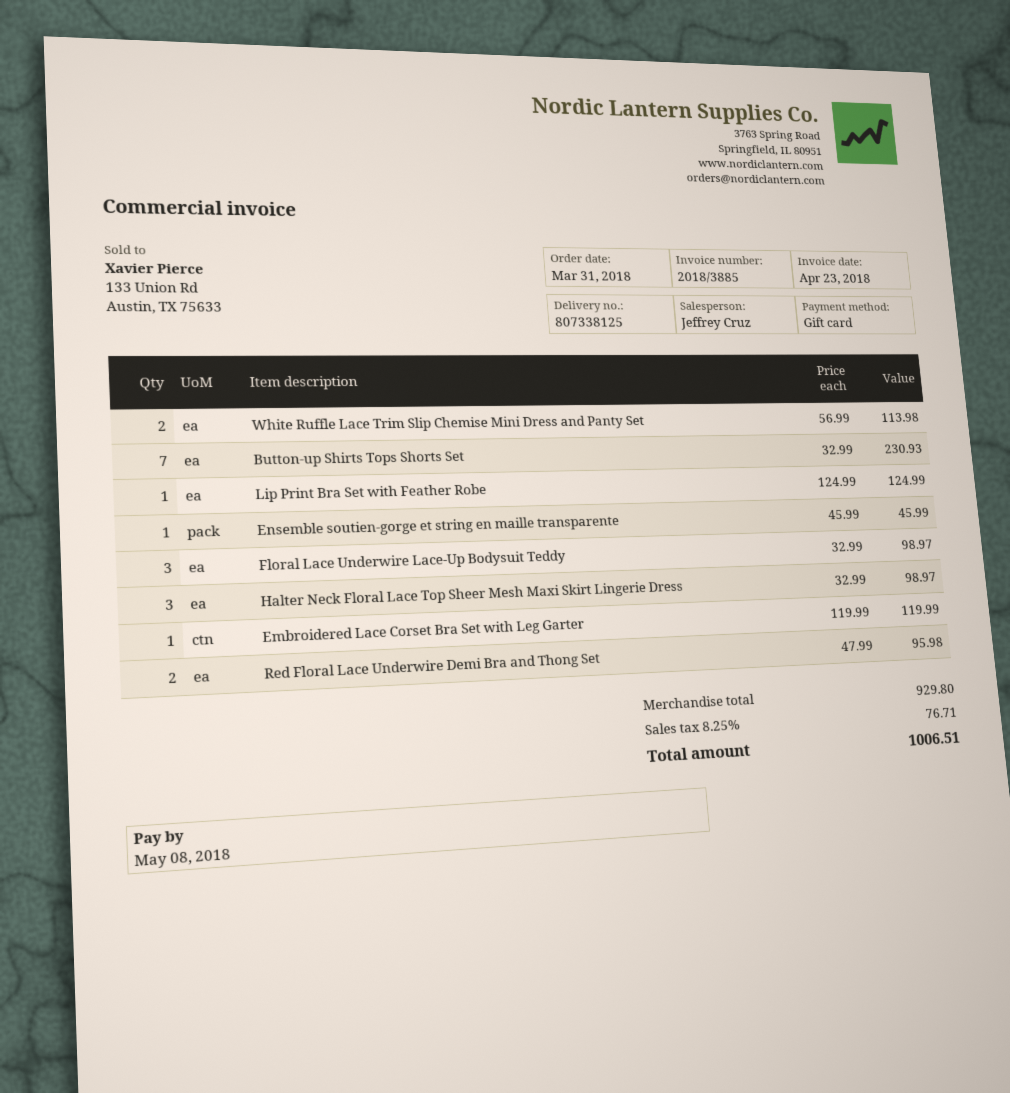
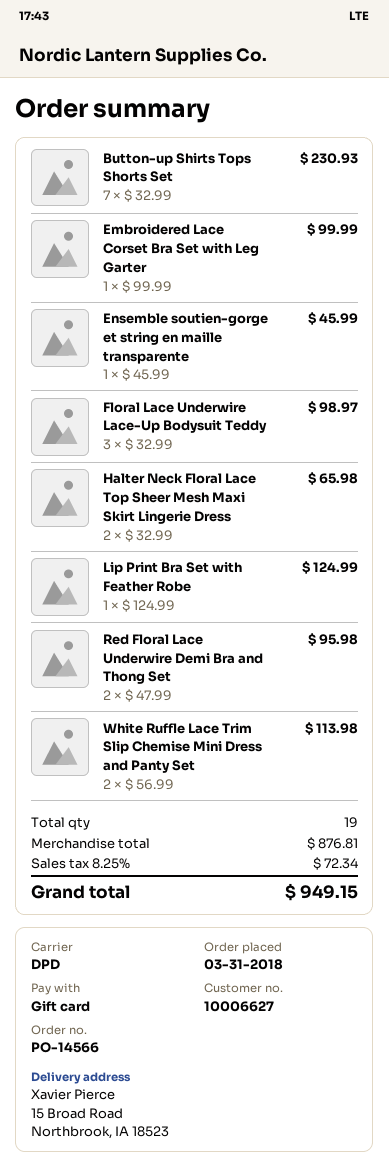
Halter Neck Floral Lace Top Sheer Mesh Maxi Skirt Lingerie Dress: 3 x 32.99 = 98.97 -> 2 x 32.99 = 65.98
Embroidered Lace Corset Bra Set with Leg Garter: 1 x 119.99 = 119.99 -> 1 x 99.99 = 99.99
subtotal: 929.80 -> 876.81
tax: 8.25% = 76.71 -> 8.25% = 72.34
total: 1006.51 -> 949.15

